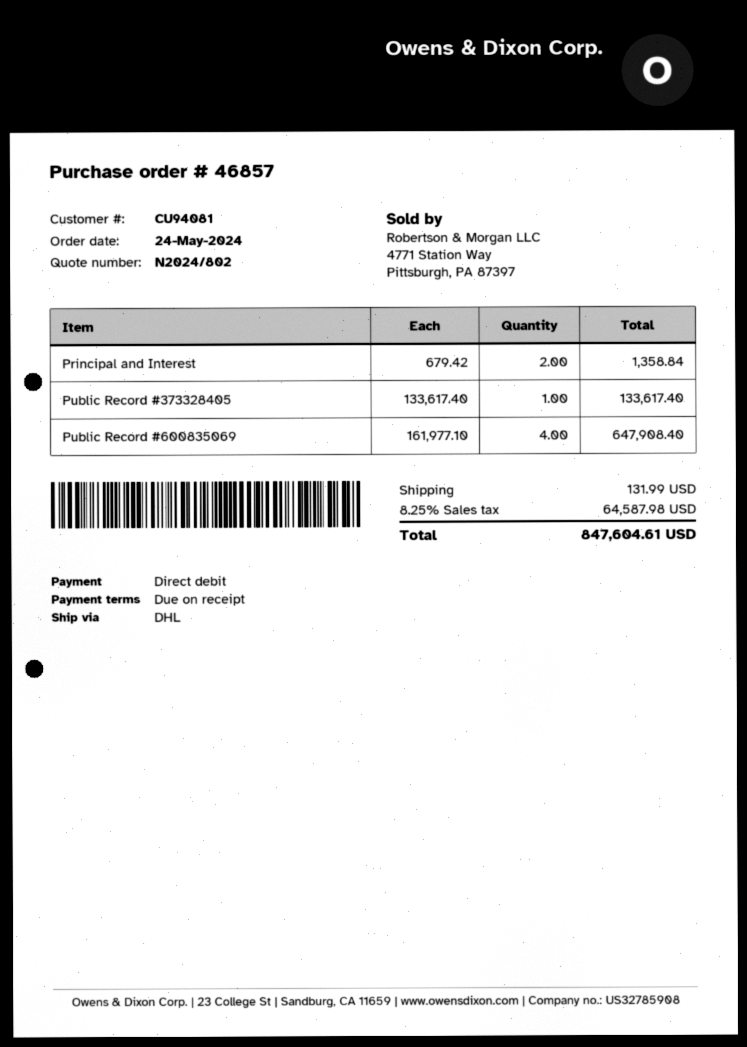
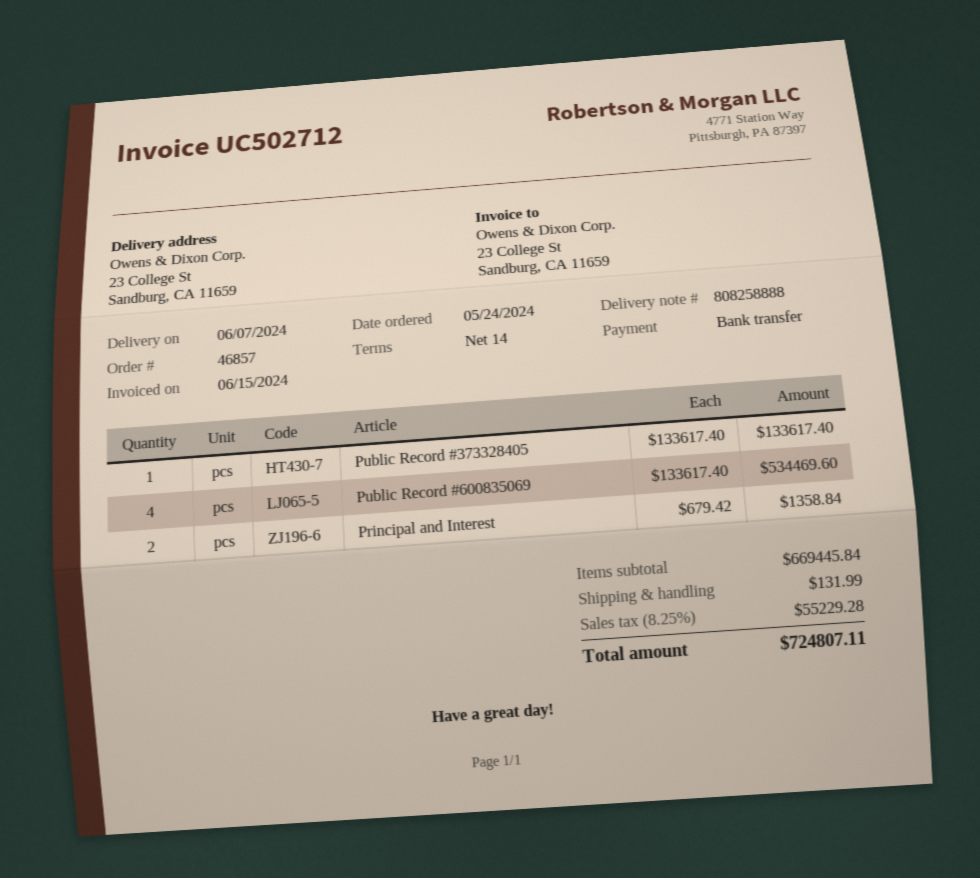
payment terms: on receipt -> 14 days
payment method: direct debit -> bank transfer
Public Record #600835069: 4 x 161977.10 = 647908.40 -> 4 x 133617.40 = 534469.60
tax: 8.25% = 64587.98 -> 8.25% = 55229.28
total: 847604.61 -> 724807.11

